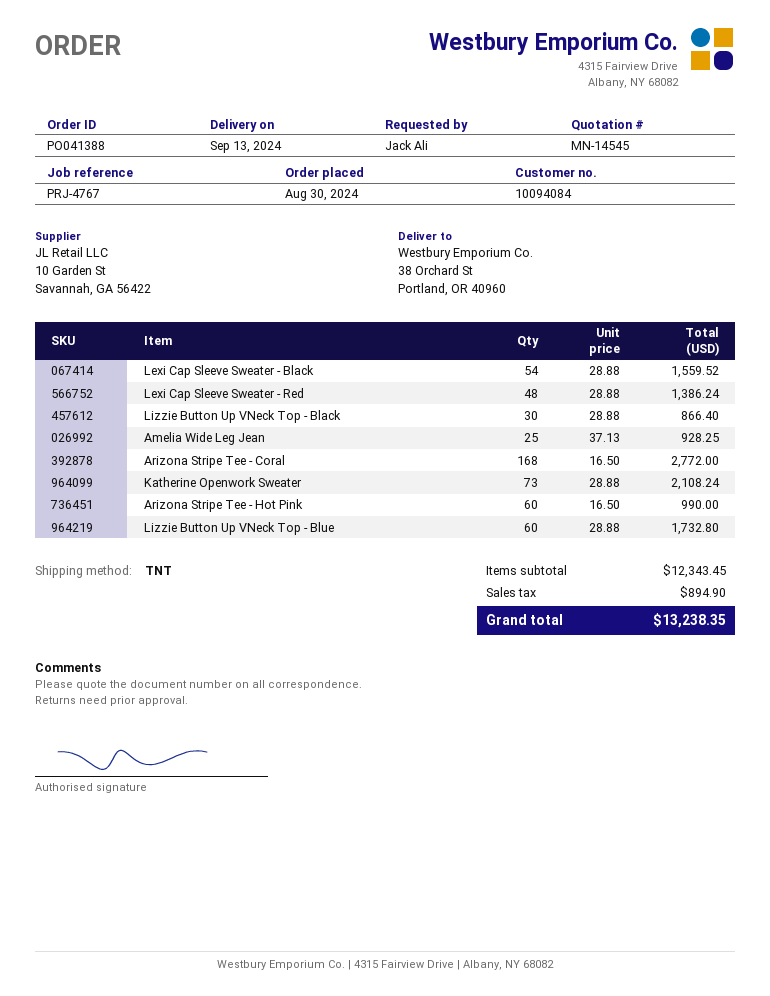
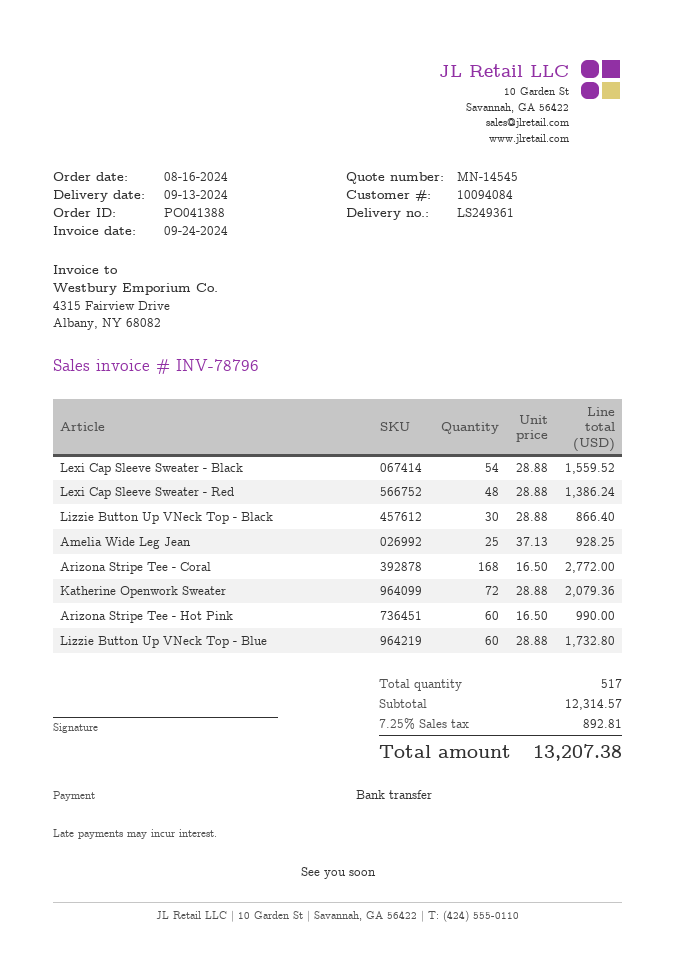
order date: 2024-08-30 -> 2024-08-16
Katherine Openwork Sweater: 73 x 28.88 = 2108.24 -> 72 x 28.88 = 2079.36
subtotal: 12343.45 -> 12314.57
tax: 894.90 -> 892.81
total: 13238.35 -> 13207.38

